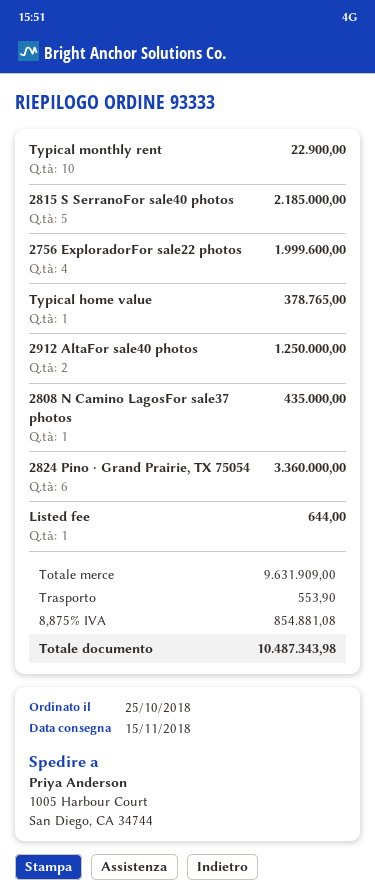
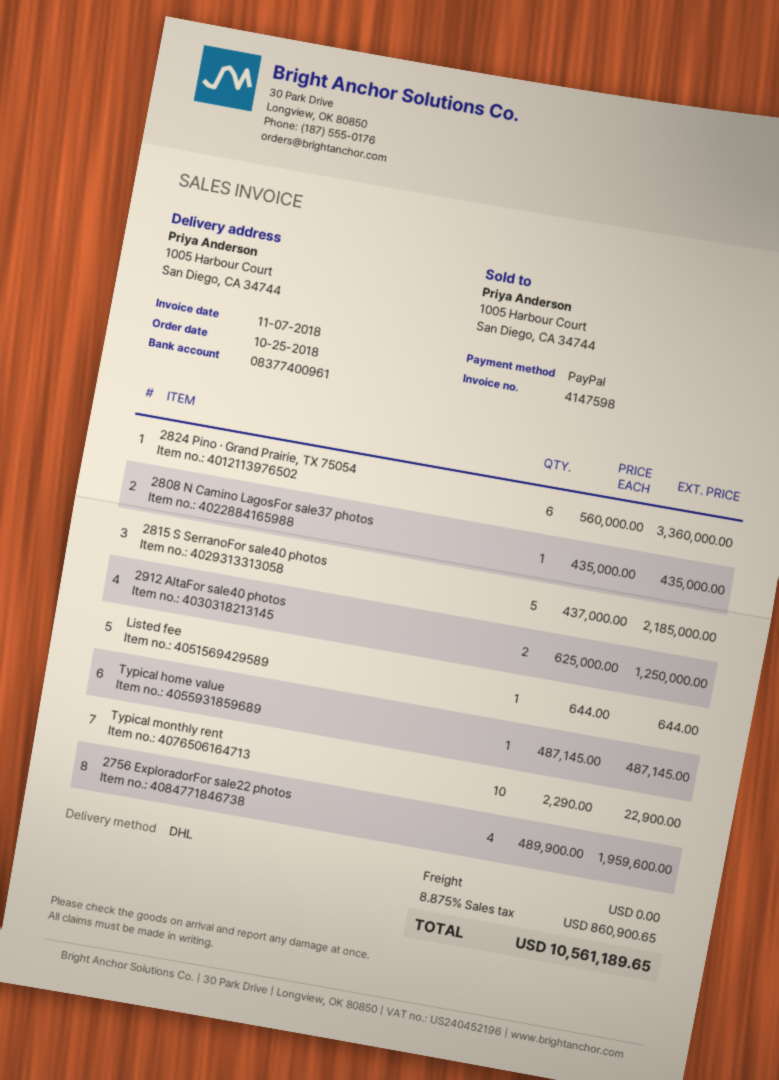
2756 ExploradorFor sale22 photos: 4 for 1999600.00 -> 4 for 1959600.00
Typical home value: 1 for 378765.00 -> 1 for 487145.00
shipping: 553.90 -> 0.00
tax: 8.875% = 854881.08 -> 8.875% = 860900.65
total: 10487343.98 -> 10561189.65

